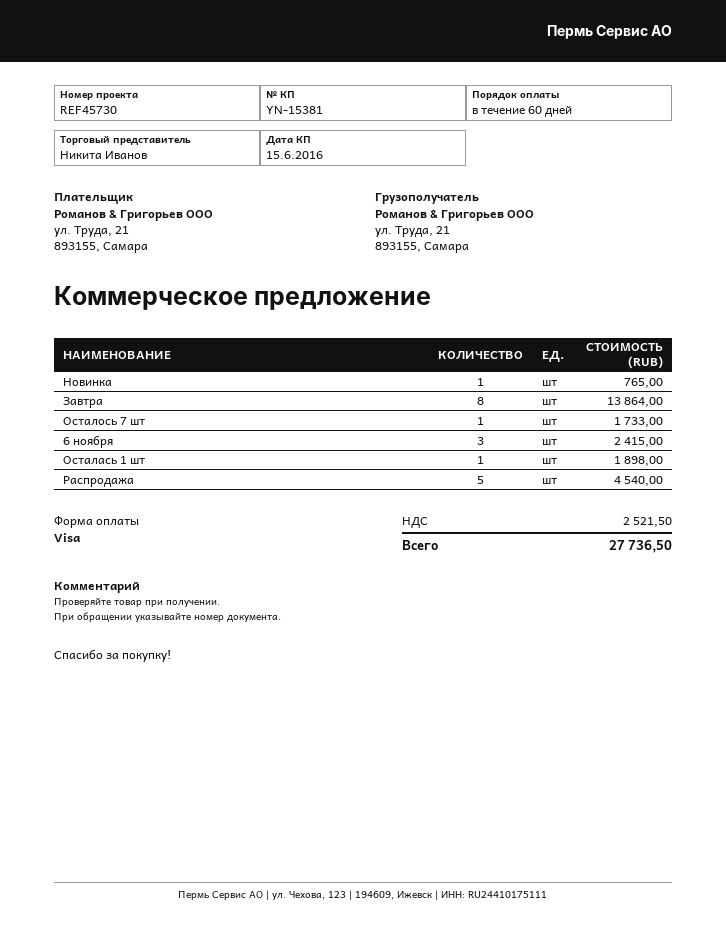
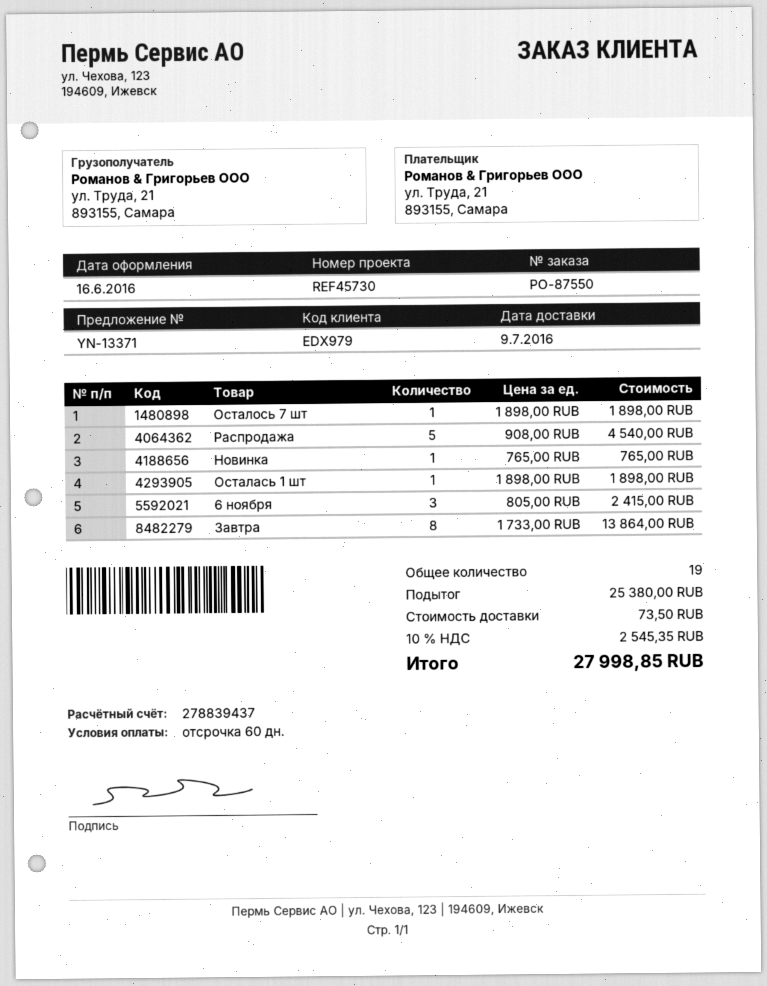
quote number: YN-15381 -> YN-13371
Осталось 7 шт: 1 for 1733.00 -> 1 for 1898.00
shipping: none -> 73.50
tax: 2521.50 -> 2545.35
total: 27736.50 -> 27998.85

